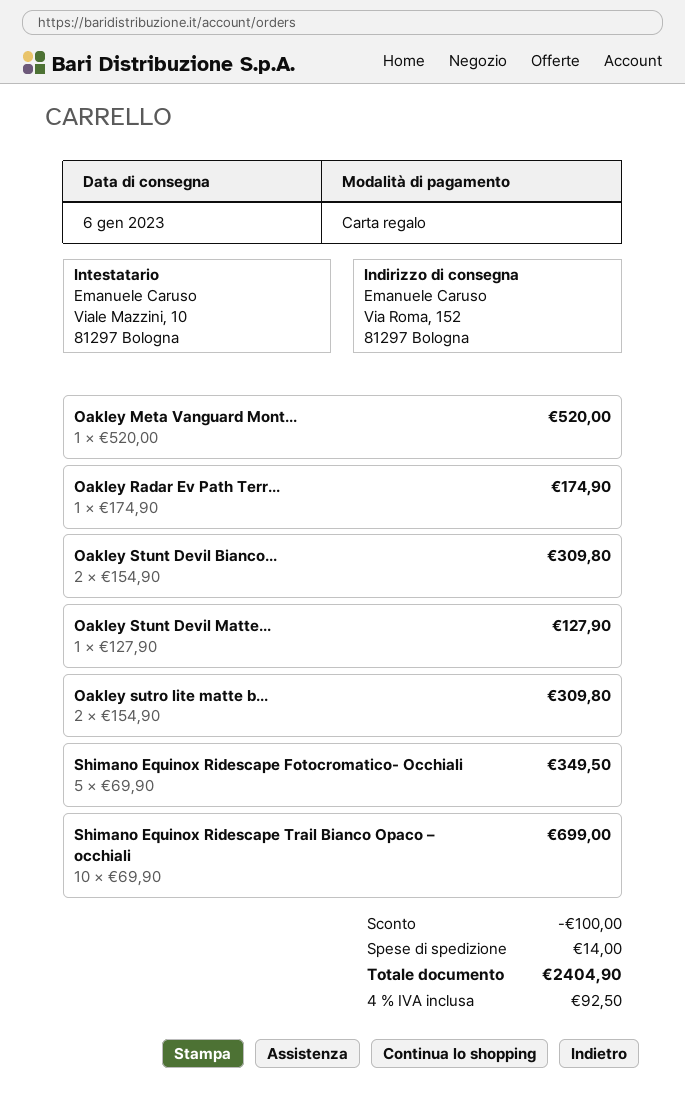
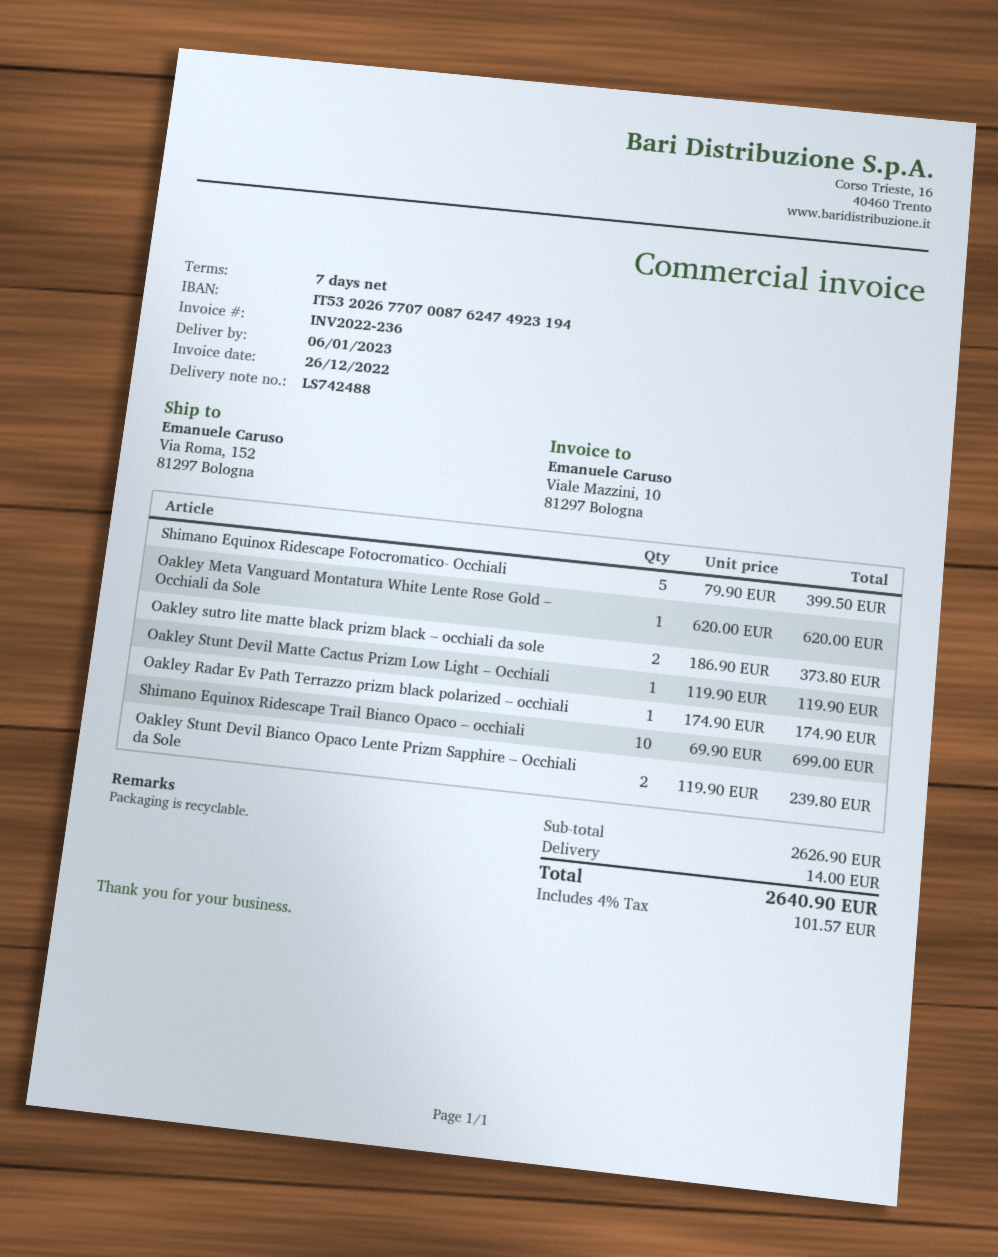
Oakley Meta Vanguard Mont...: 1 x 520.00 = 520.00 -> 1 x 620.00 = 620.00
Oakley Stunt Devil Bianco...: 2 x 154.90 = 309.80 -> 2 x 119.90 = 239.80
Oakley Stunt Devil Matte...: 1 x 127.90 = 127.90 -> 1 x 119.90 = 119.90
Oakley sutro lite matte b...: 2 x 154.90 = 309.80 -> 2 x 186.90 = 373.80
Shimano Equinox Ridescape Fotocromatico- Occhiali: 5 x 69.90 = 349.50 -> 5 x 79.90 = 399.50
discount: 100.00 -> none
tax: 4% = 92.50 -> 4% = 101.57
total: 2404.90 -> 2640.90

